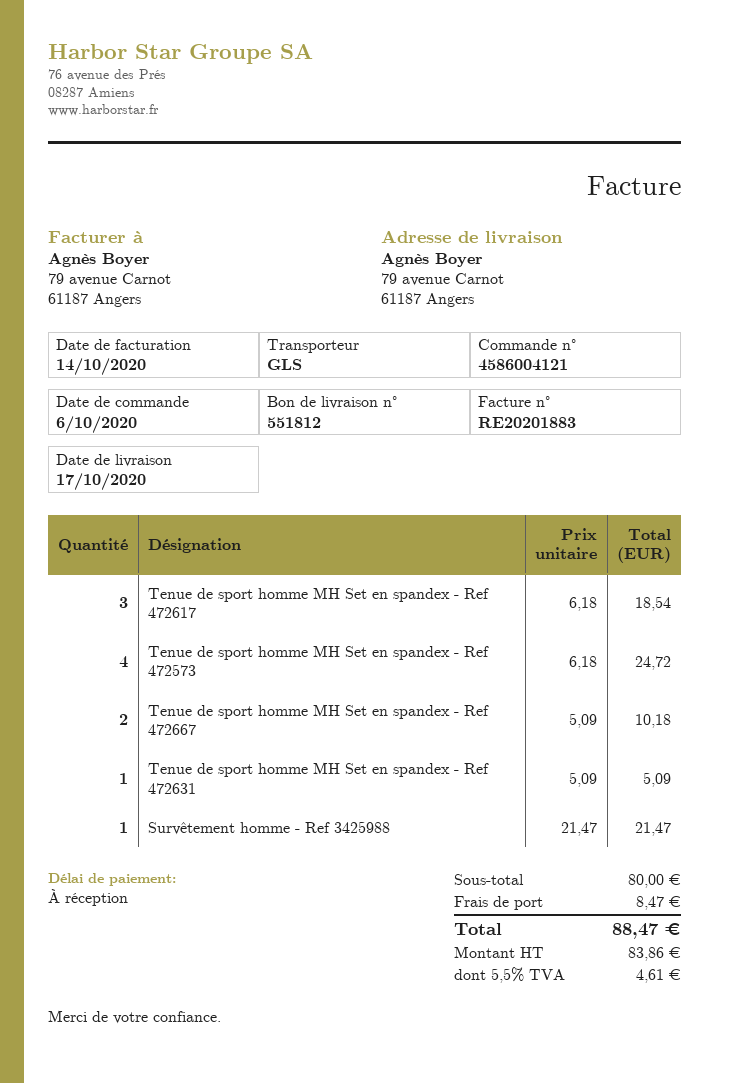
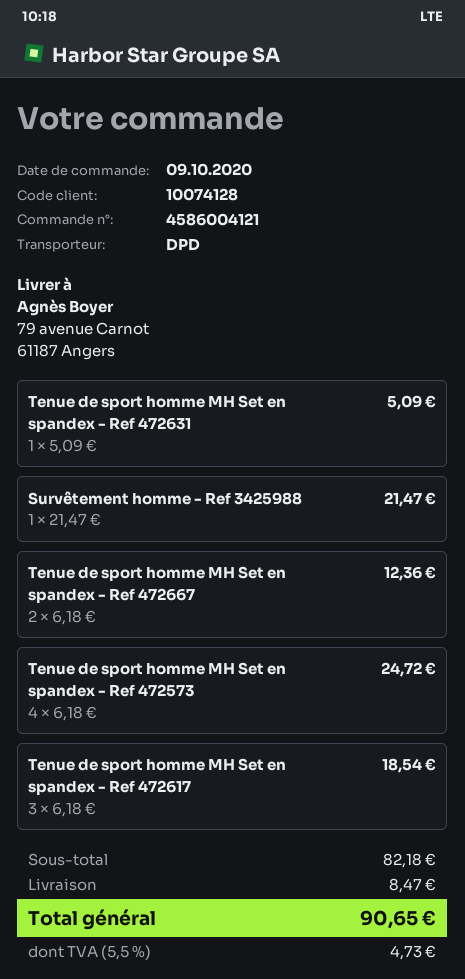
order date: 2020-10-06 -> 2020-10-09
shipping method: GLS -> DPD
Tenue de sport homme MH Set en spandex - Ref 472667: 2 x 5.09 = 10.18 -> 2 x 6.18 = 12.36
subtotal: 80.00 -> 82.18
tax: 5.5% = 4.61 -> 5.5% = 4.73
total: 88.47 -> 90.65

